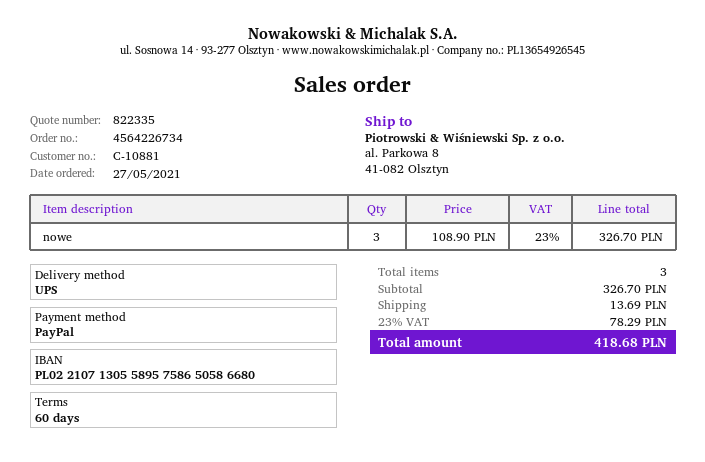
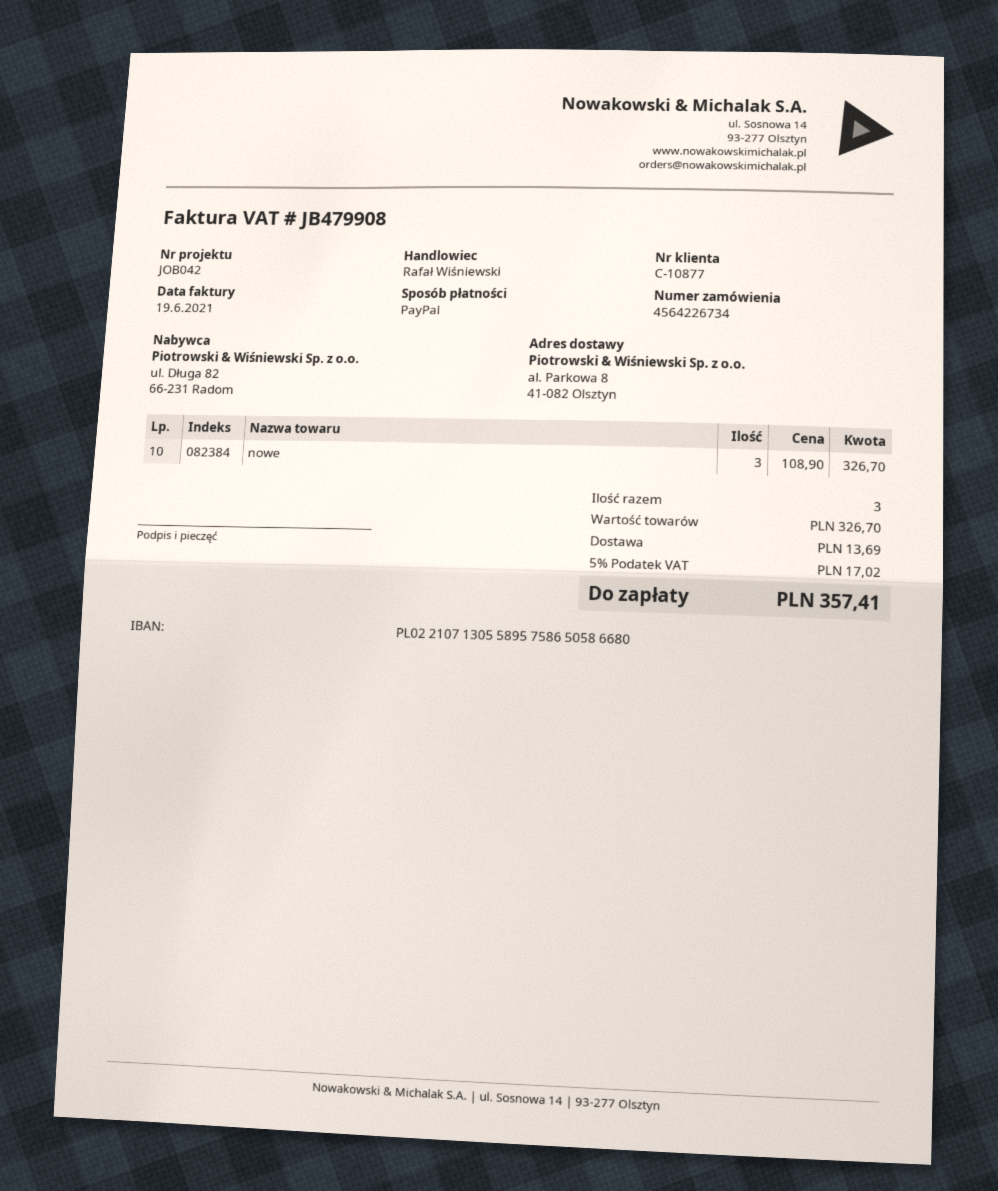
customer number: C-10881 -> C-10877
tax: 23% = 78.29 -> 5% = 17.02
total: 418.68 -> 357.41

